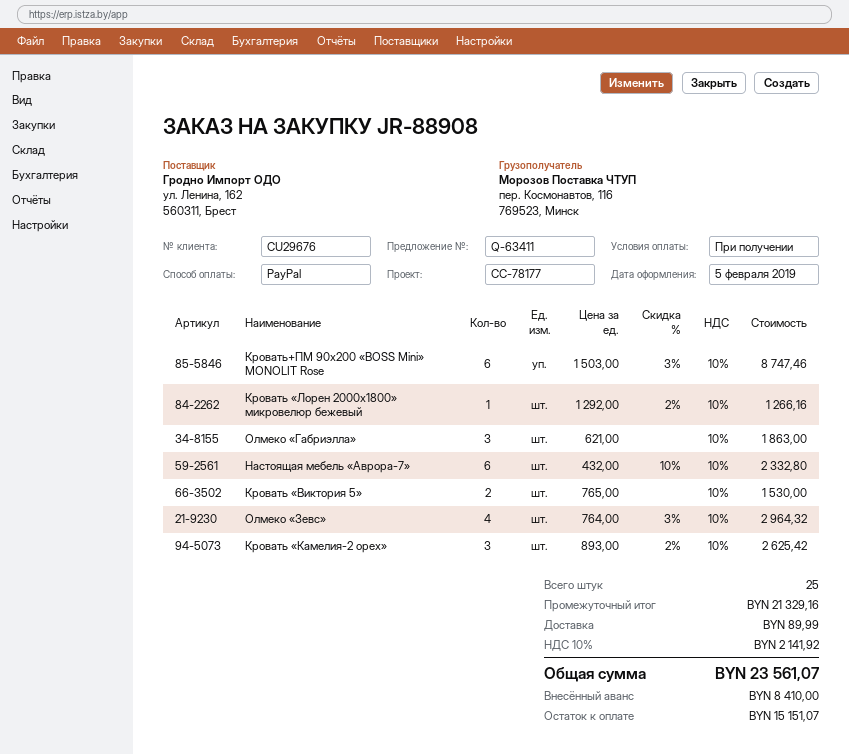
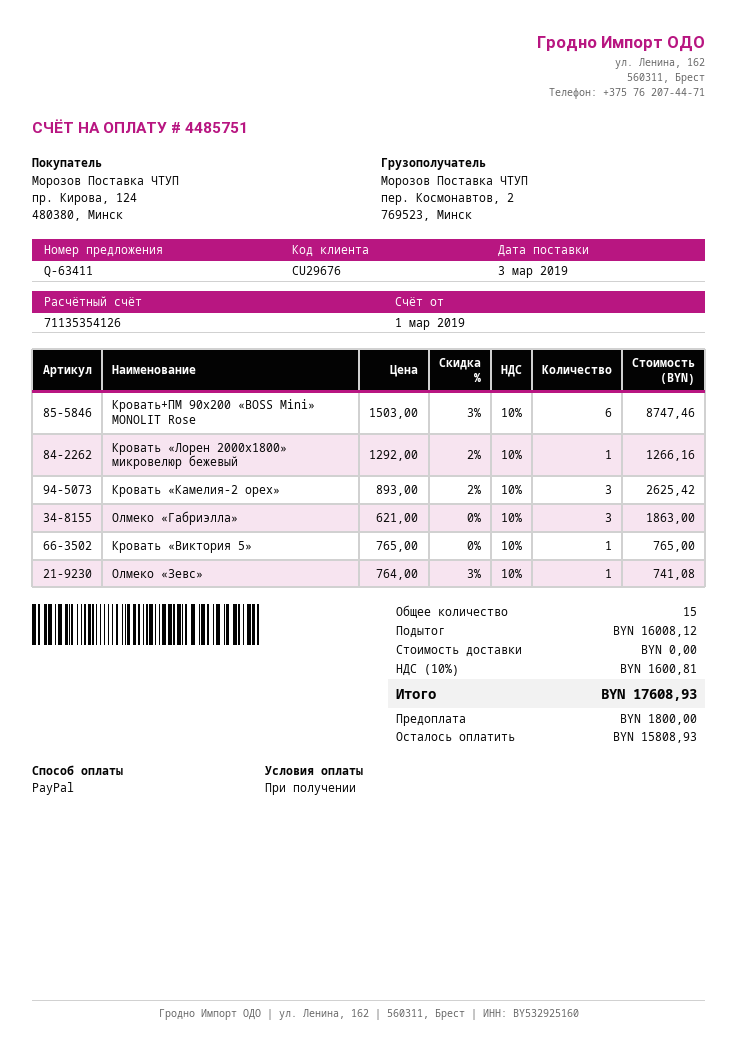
ship to: пер. Космонавтов, 116, 769523, Минск -> пер. Космонавтов, 2, 769523, Минск
Настоящая мебель «Аврора-7»: 6 x 432.00 - 10% = 2332.80 -> none
Кровать «Виктория 5»: 2 x 765.00 = 1530.00 -> 1 x 765.00 = 765.00
Олмеко «Зевс»: 4 x 764.00 - 3% = 2964.32 -> 1 x 764.00 - 3% = 741.08
total quantity: 25 -> 15
subtotal: 21329.16 -> 16008.12
shipping: 89.99 -> 0.00
tax: 10% = 2141.92 -> 10% = 1600.81
total: 23561.07 -> 17608.93
deposit: 8410.00 -> 1800.00
balance: 15151.07 -> 15808.93

